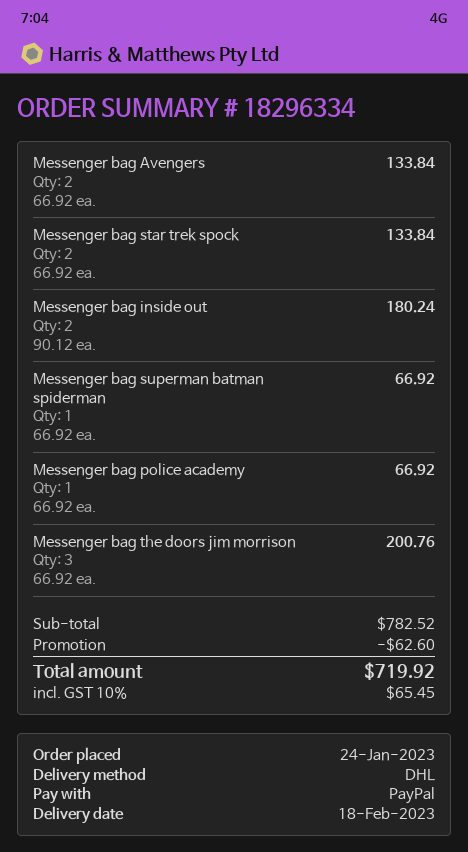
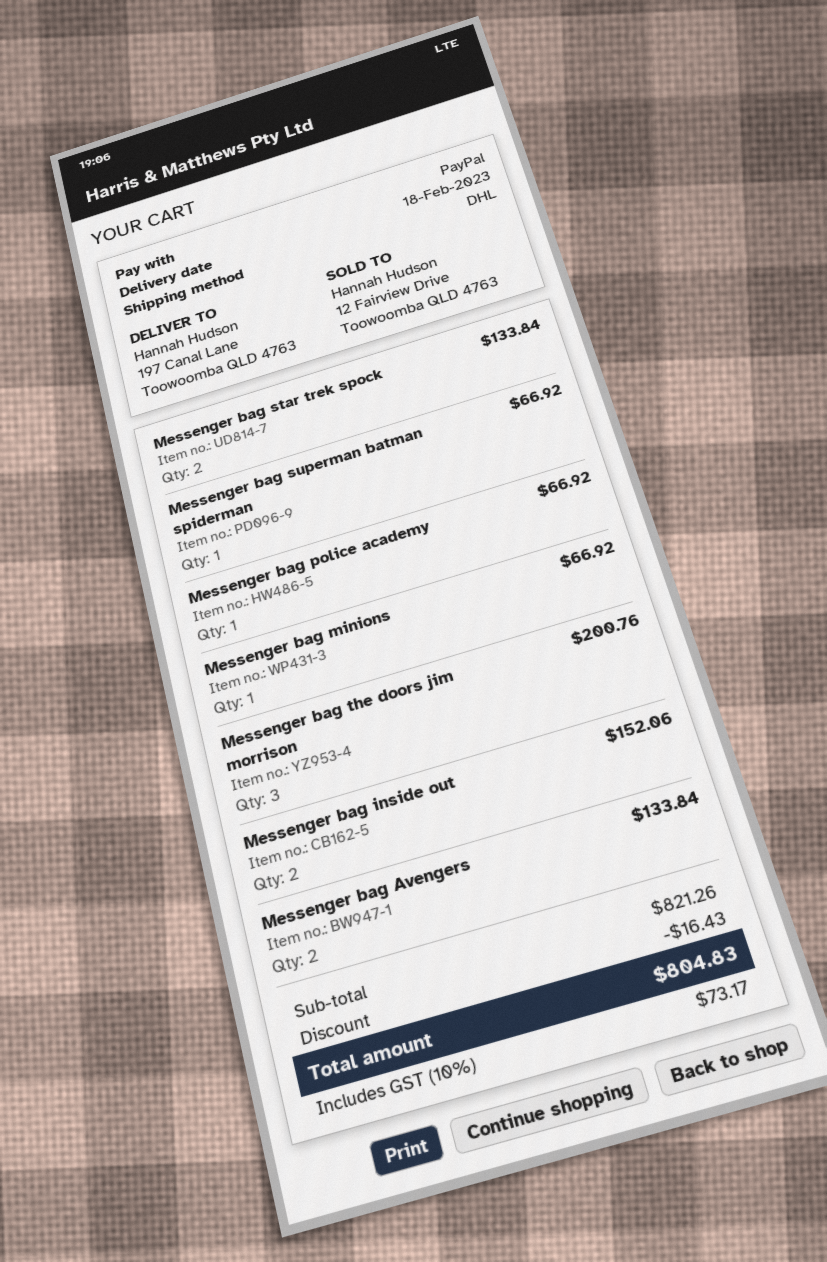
Messenger bag inside out: 2 for 180.24 -> 2 for 152.06
Messenger bag minions: none -> 1 for 66.92
subtotal: 782.52 -> 821.26
discount: 62.60 -> 16.43
tax: 10% = 65.45 -> 10% = 73.17
total: 719.92 -> 804.83

